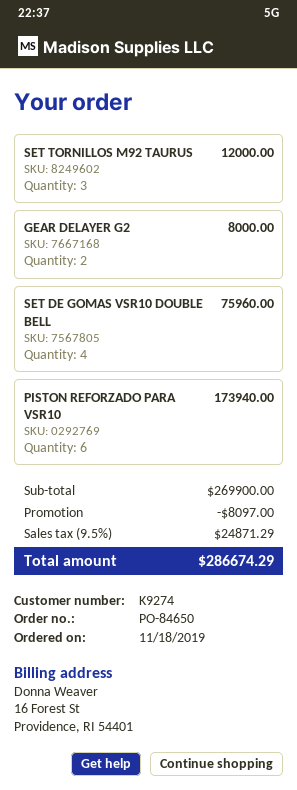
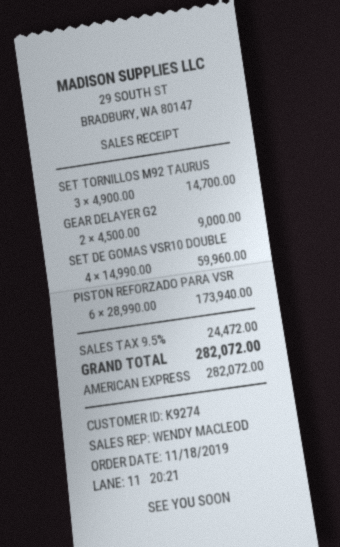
SET TORNILLOS M92 TAURUS: 3 for 12000.00 -> 3 for 14700.00
GEAR DELAYER G2: 2 for 8000.00 -> 2 for 9000.00
SET DE GOMAS VSR10 DOUBLE BELL: 4 for 75960.00 -> 4 for 59960.00
discount: 8097.00 -> none
tax: 9.5% = 24871.29 -> 9.5% = 24472.00
total: 286674.29 -> 282072.00

